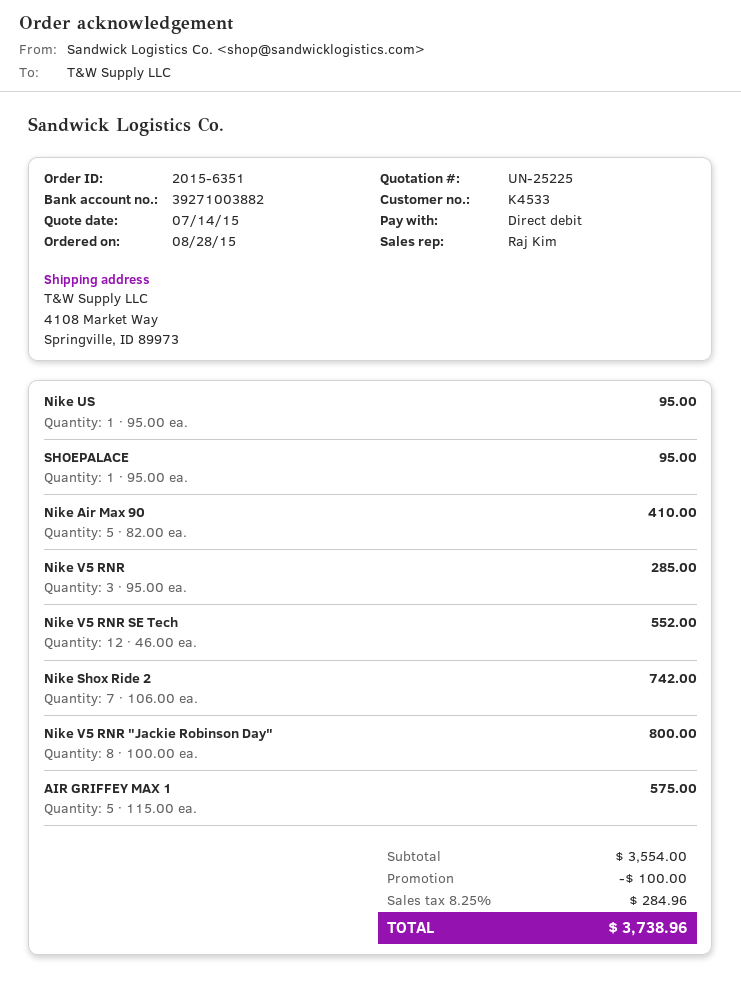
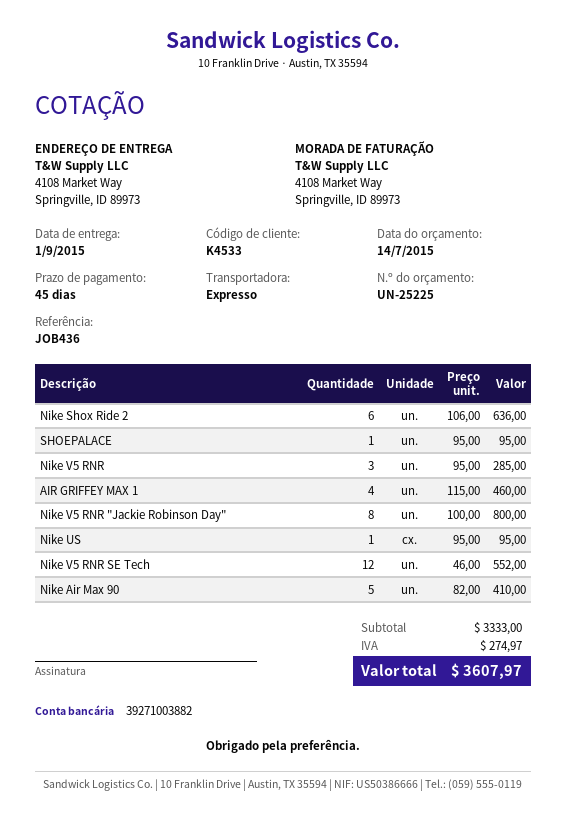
Nike Shox Ride 2: 7 x 106.00 = 742.00 -> 6 x 106.00 = 636.00
AIR GRIFFEY MAX 1: 5 x 115.00 = 575.00 -> 4 x 115.00 = 460.00
subtotal: 3554.00 -> 3333.00
discount: 100.00 -> none
tax: 284.96 -> 274.97
total: 3738.96 -> 3607.97

